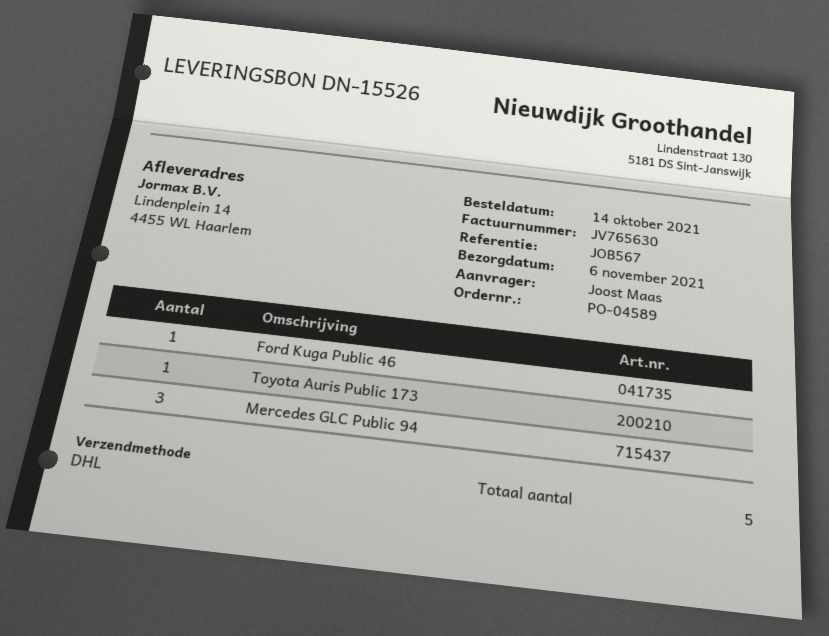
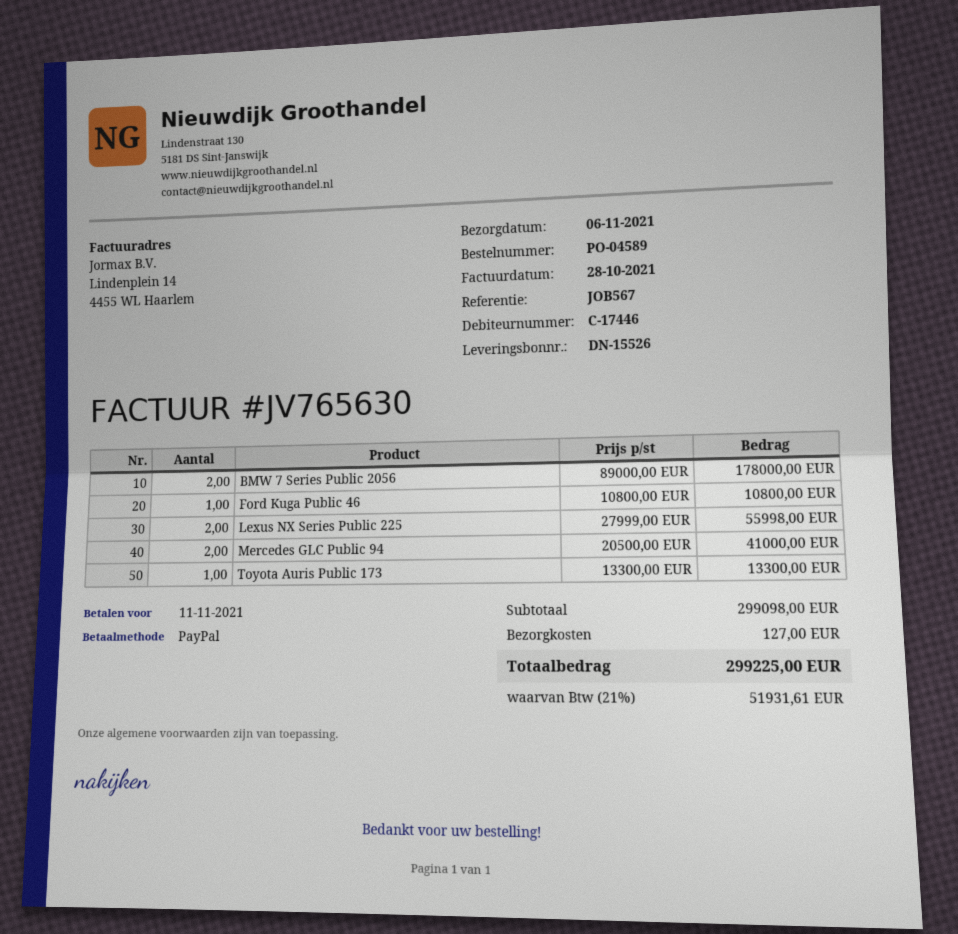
Mercedes GLC Public 94: 3 -> 2
BMW 7 Series Public 2056: none -> 2
Lexus NX Series Public 225: none -> 2

